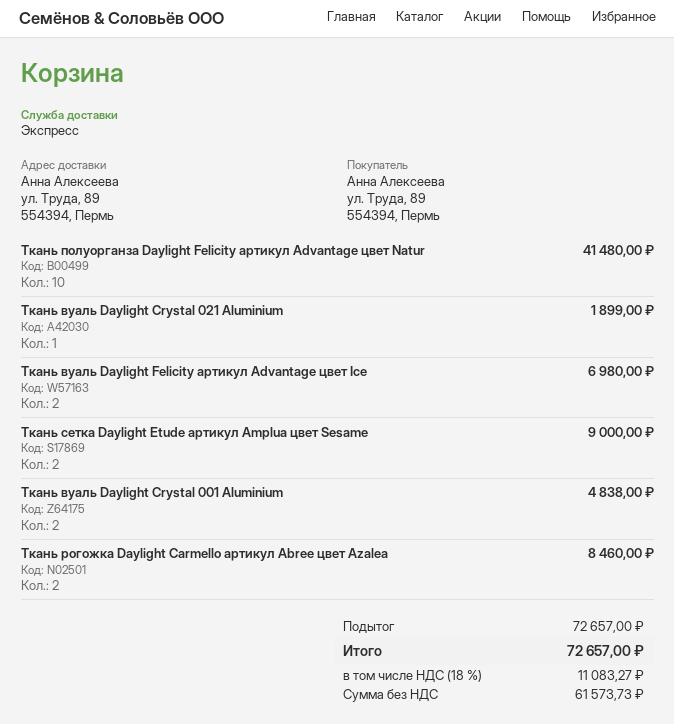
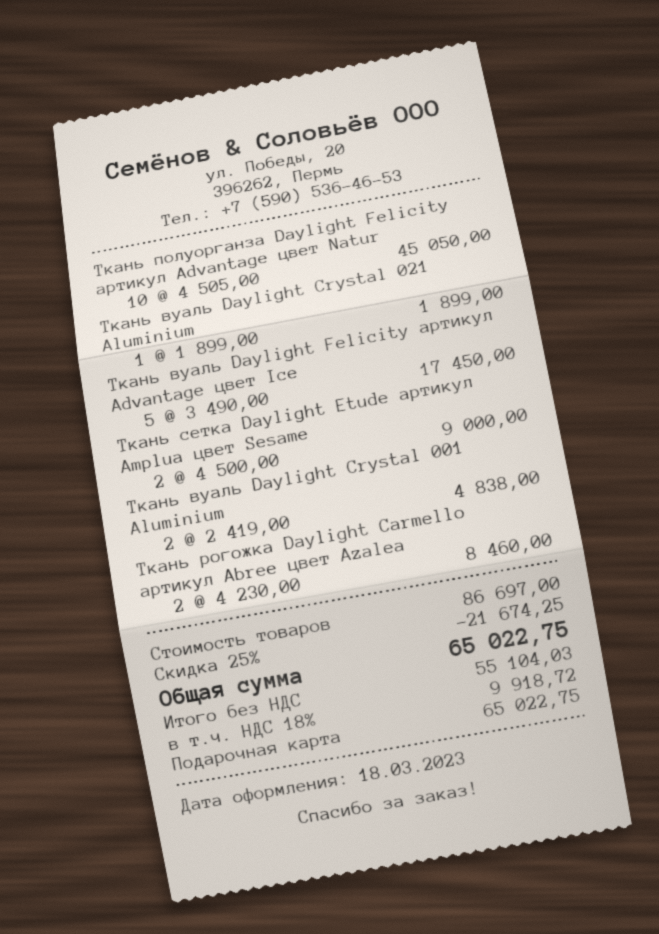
Ткань полуорганза Daylight Felicity артикул Advantage цвет Natur: 10 for 41480.00 -> 10 for 45050.00
Ткань вуаль Daylight Felicity артикул Advantage цвет Ice: 2 for 6980.00 -> 5 for 17450.00
subtotal: 72657.00 -> 86697.00
discount: none -> 25% = 21674.25
net: 61573.73 -> 55104.03
tax: 18% = 11083.27 -> 18% = 9918.72
total: 72657.00 -> 65022.75

